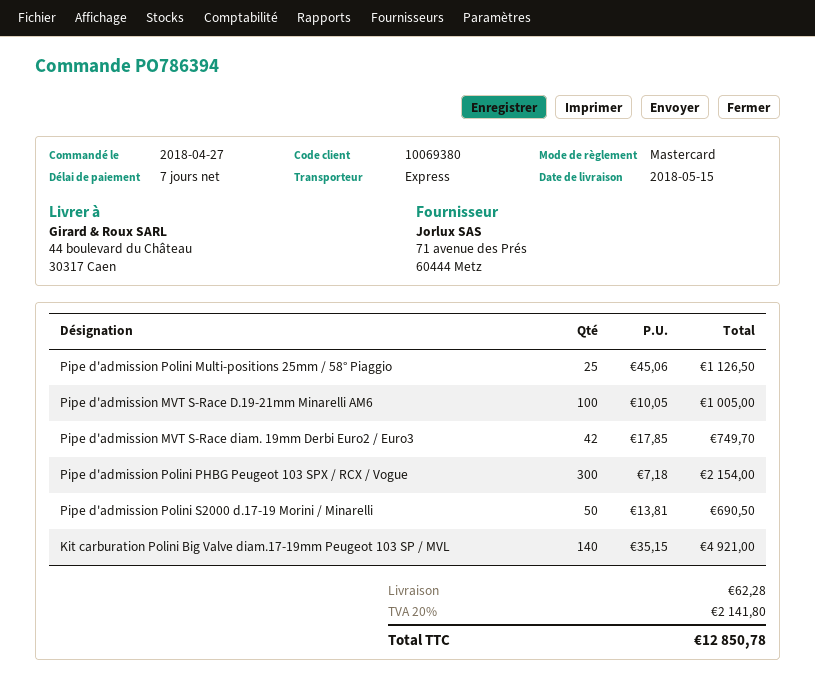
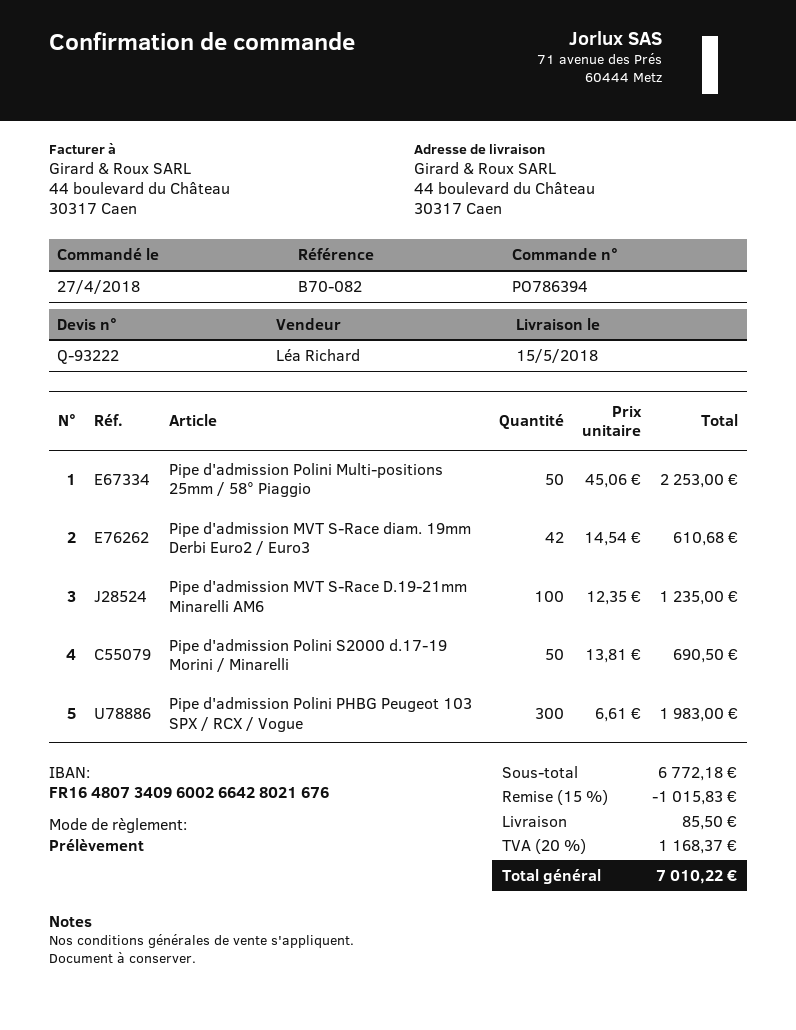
payment method: Mastercard -> direct debit
Pipe d'admission Polini Multi-positions 25mm / 58° Piaggio: 25 x 45.06 = 1126.50 -> 50 x 45.06 = 2253.00
Pipe d'admission MVT S-Race D.19-21mm Minarelli AM6: 100 x 10.05 = 1005.00 -> 100 x 12.35 = 1235.00
Pipe d'admission MVT S-Race diam. 19mm Derbi Euro2 / Euro3: 42 x 17.85 = 749.70 -> 42 x 14.54 = 610.68
Pipe d'admission Polini PHBG Peugeot 103 SPX / RCX / Vogue: 300 x 7.18 = 2154.00 -> 300 x 6.61 = 1983.00
Kit carburation Polini Big Valve diam.17-19mm Peugeot 103 SP / MVL: 140 x 35.15 = 4921.00 -> none
discount: none -> 15% = 1015.83
shipping: 62.28 -> 85.50
tax: 20% = 2141.80 -> 20% = 1168.37
total: 12850.78 -> 7010.22

